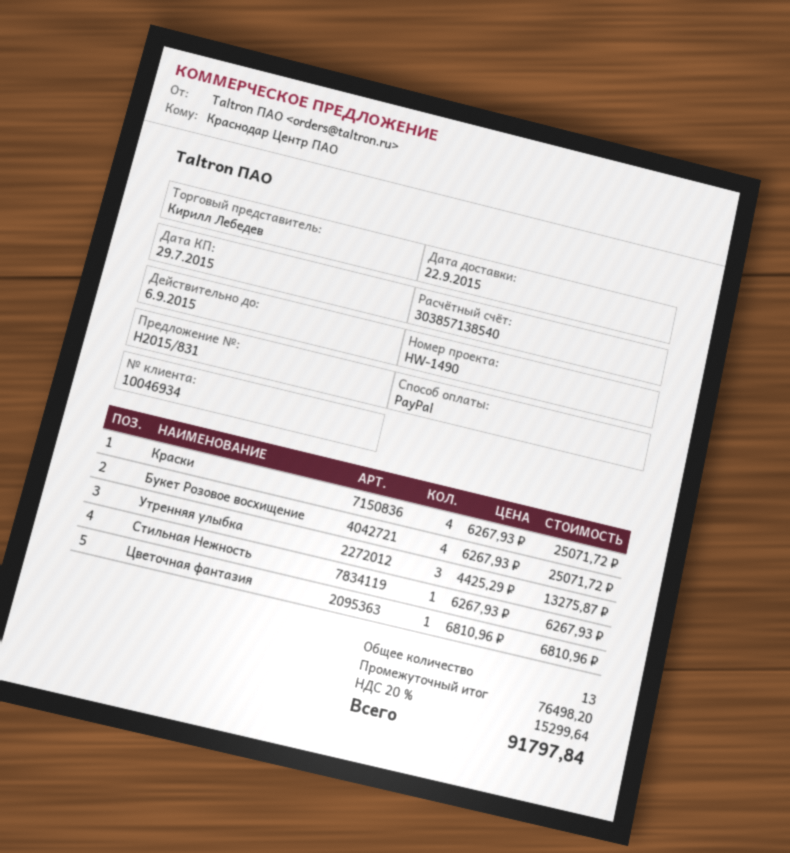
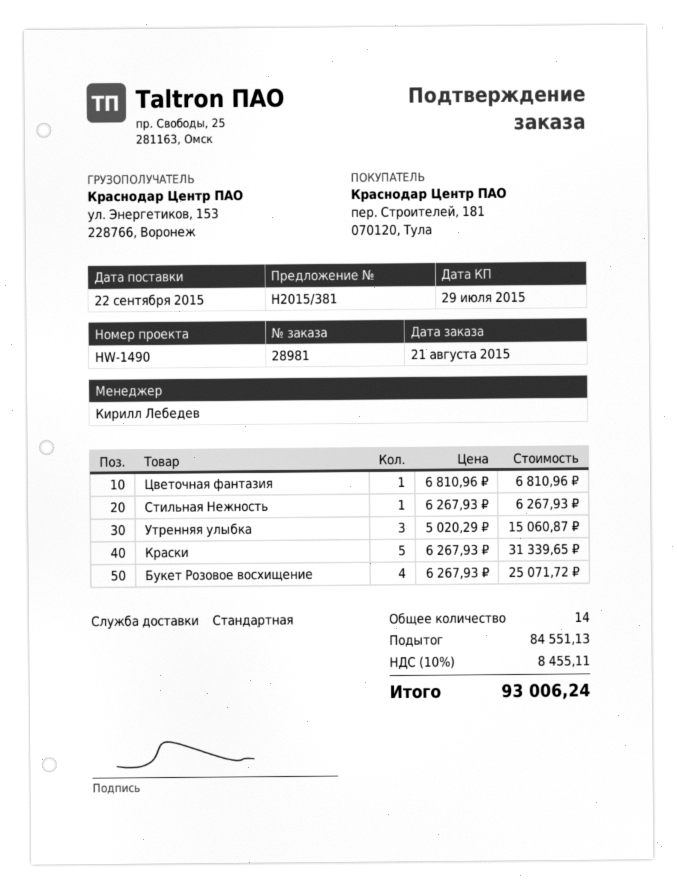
quote number: H2015/831 -> H2015/381
Краски: 4 x 6267.93 = 25071.72 -> 5 x 6267.93 = 31339.65
Утренняя улыбка: 3 x 4425.29 = 13275.87 -> 3 x 5020.29 = 15060.87
total quantity: 13 -> 14
subtotal: 76498.20 -> 84551.13
tax: 20% = 15299.64 -> 10% = 8455.11
total: 91797.84 -> 93006.24

